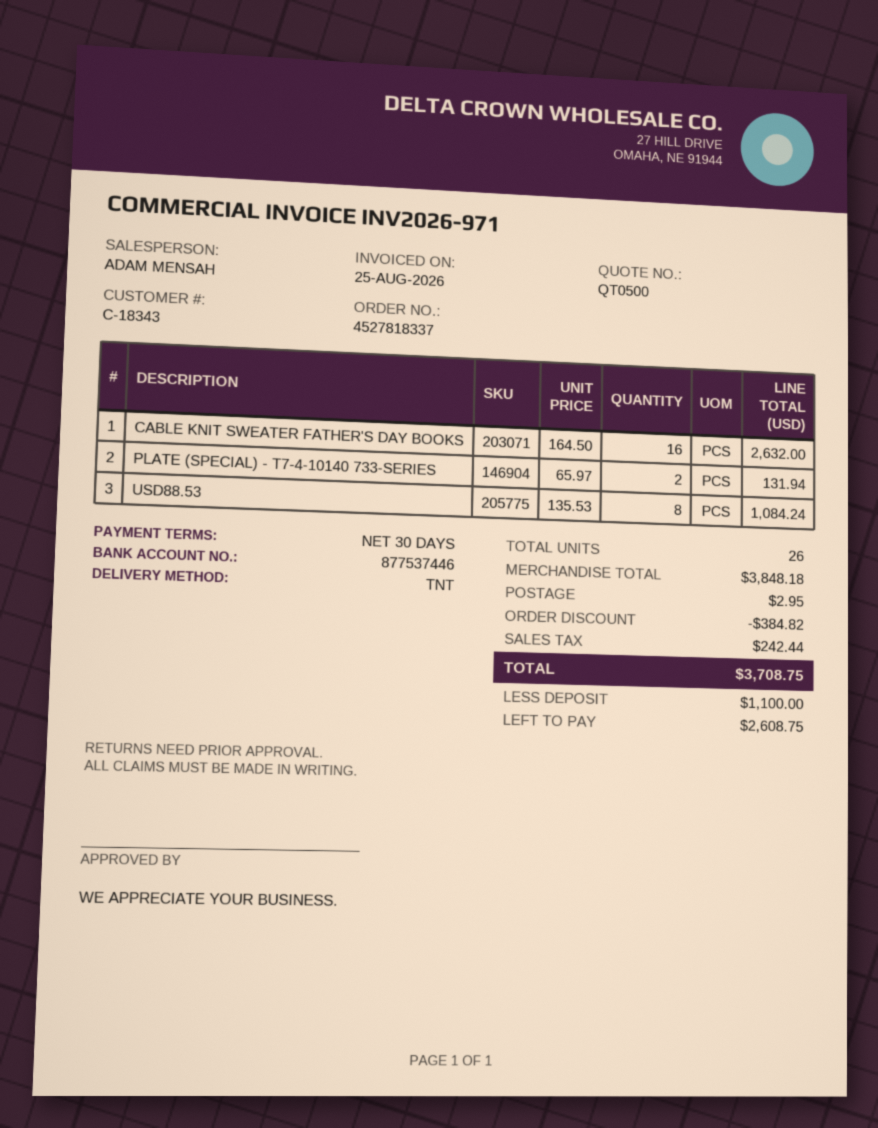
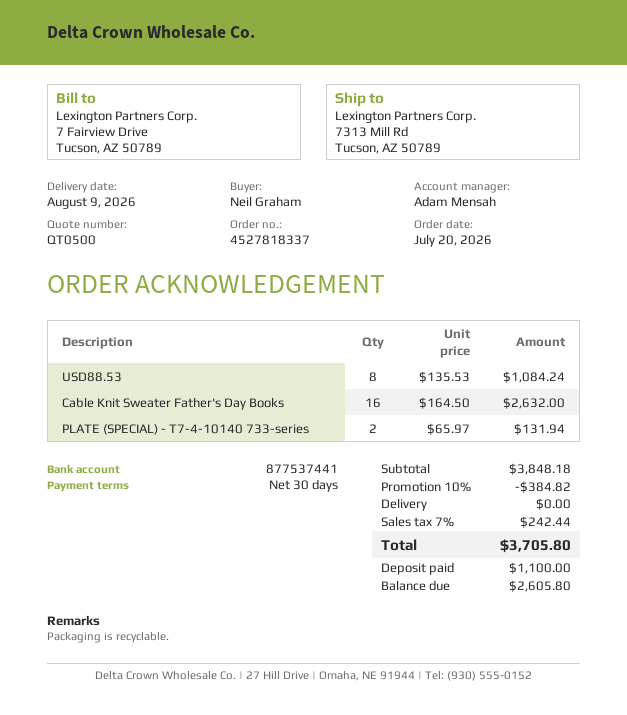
bank account: 877537446 -> 877537441
shipping: 2.95 -> 0.00
total: 3708.75 -> 3705.80
balance: 2608.75 -> 2605.80

